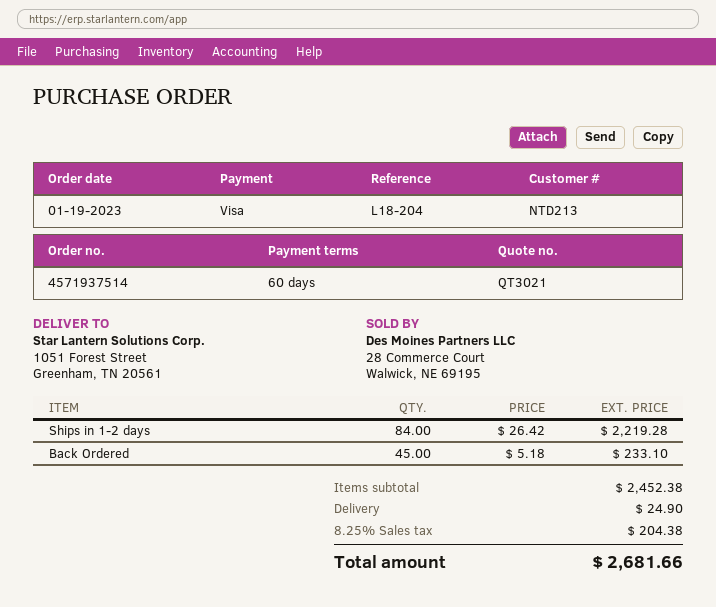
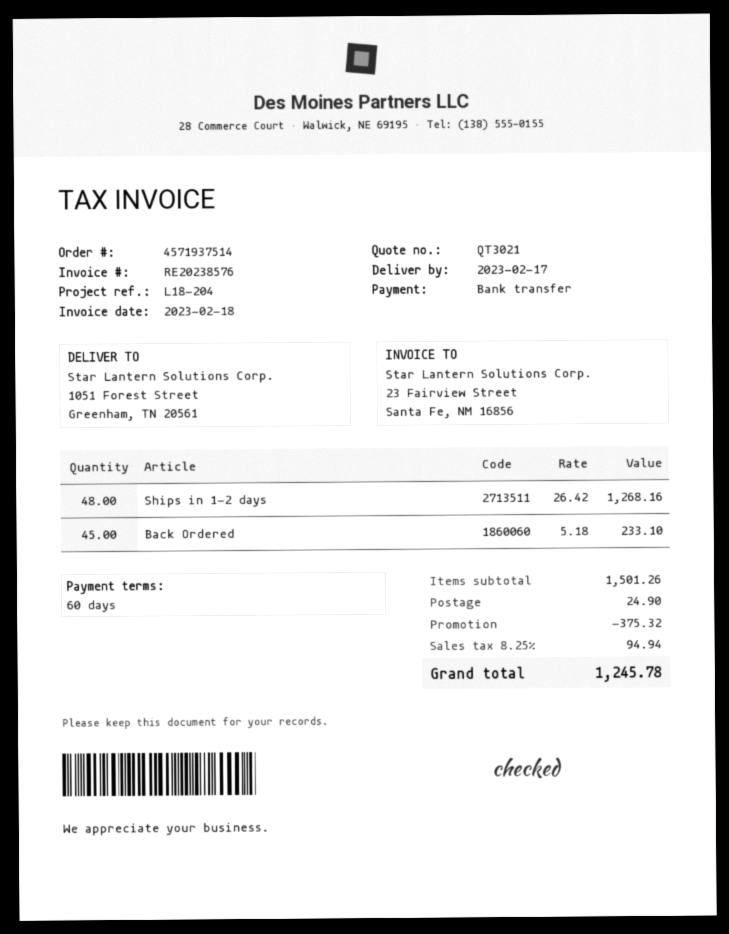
payment method: Visa -> bank transfer
Ships in 1-2 days: 84 x 26.42 = 2219.28 -> 48 x 26.42 = 1268.16
subtotal: 2452.38 -> 1501.26
discount: none -> 375.32
tax: 8.25% = 204.38 -> 8.25% = 94.94
total: 2681.66 -> 1245.78

